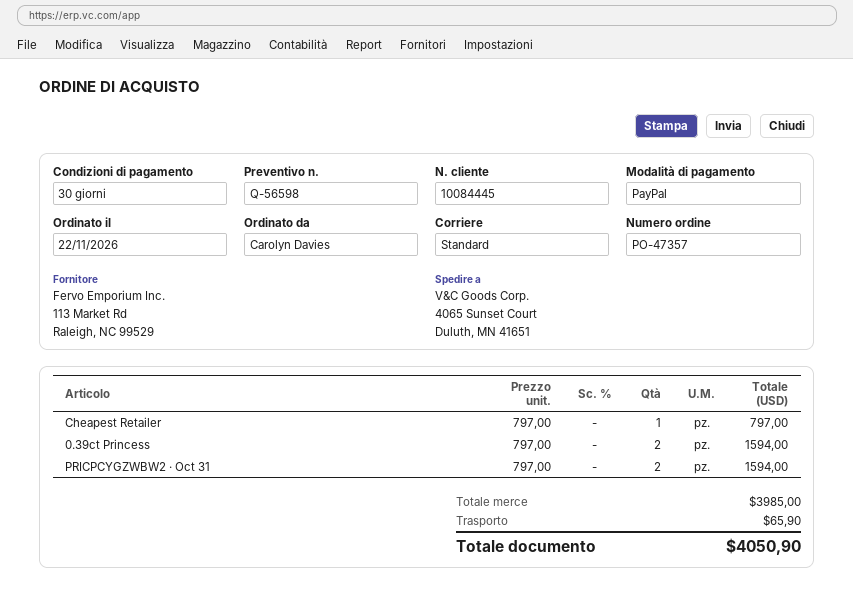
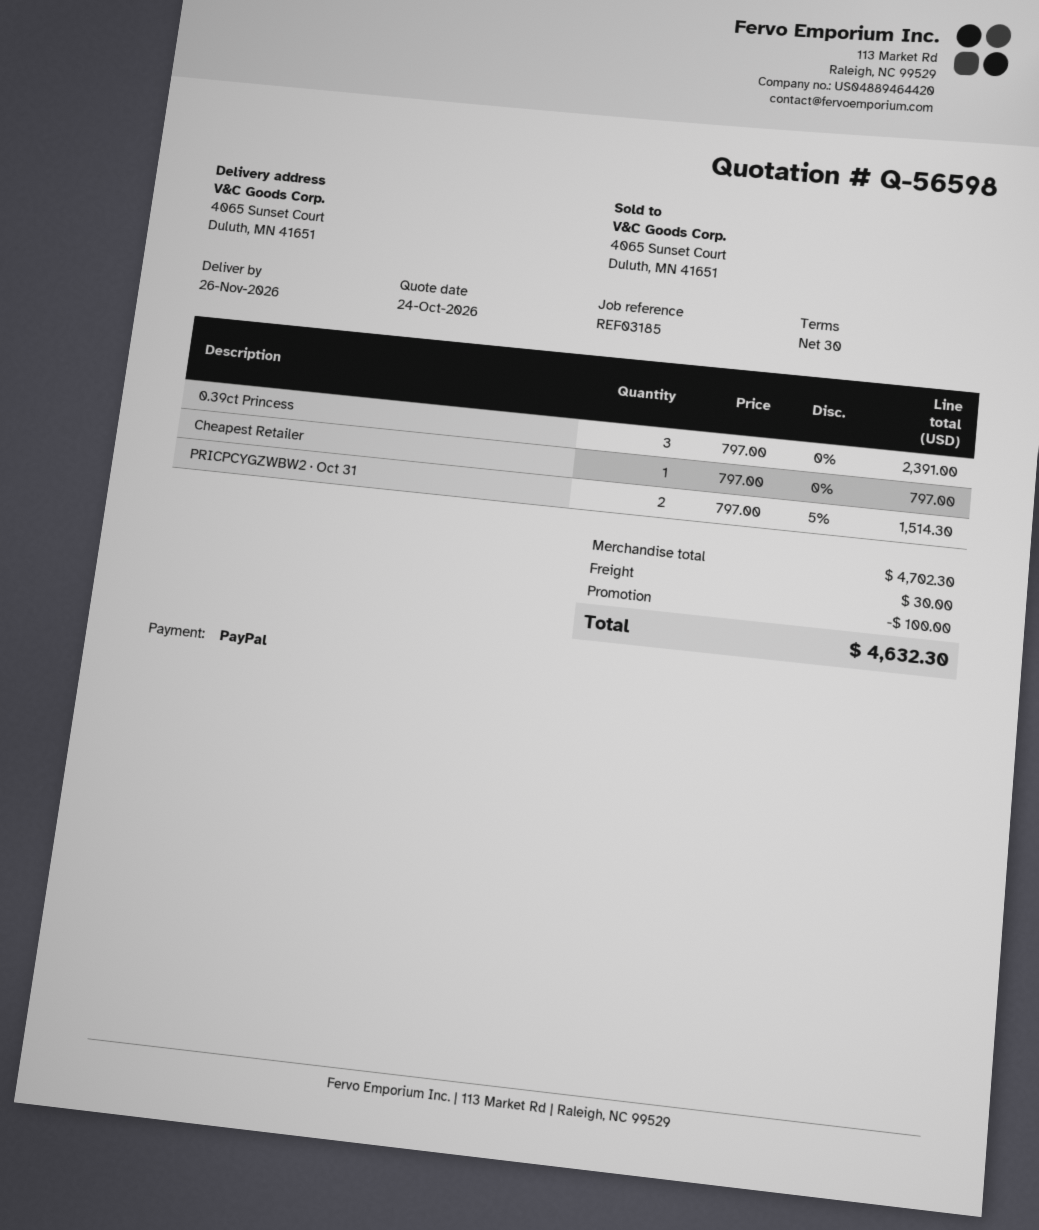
0.39ct Princess: 2 x 797.00 = 1594.00 -> 3 x 797.00 = 2391.00
PRICPCYGZWBW2 · Oct 31: 2 x 797.00 = 1594.00 -> 2 x 797.00 - 5% = 1514.30
subtotal: 3985.00 -> 4702.30
discount: none -> 100.00
shipping: 65.90 -> 30.00
total: 4050.90 -> 4632.30

